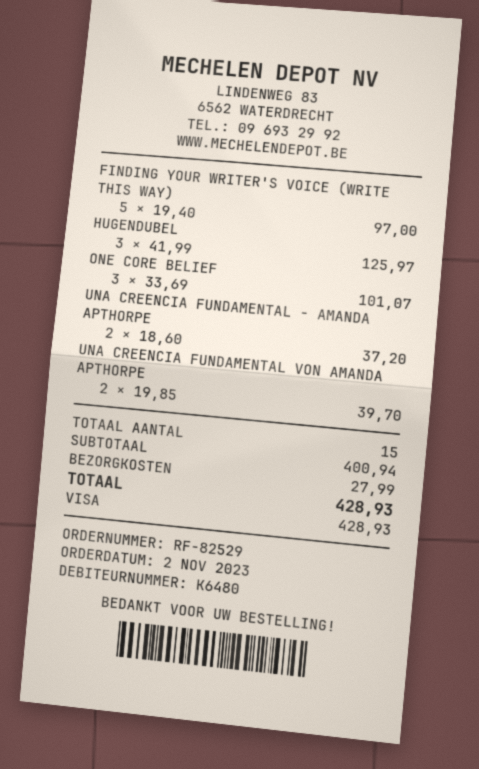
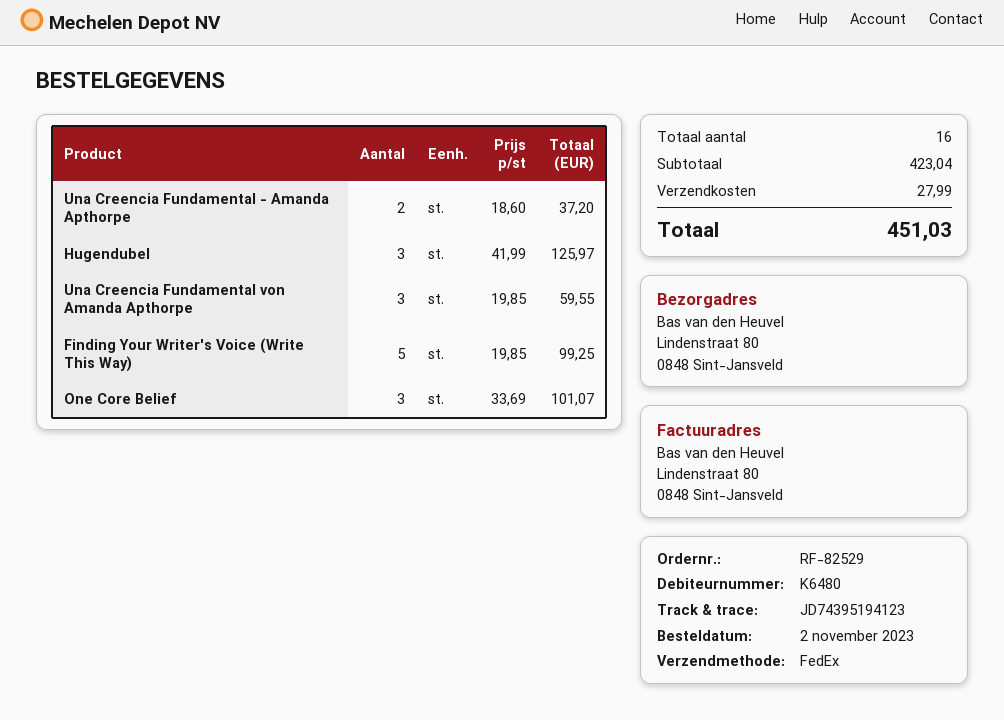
FINDING YOUR WRITER'S VOICE (WRITE THIS WAY): 5 x 19.40 = 97.00 -> 5 x 19.85 = 99.25
UNA CREENCIA FUNDAMENTAL VON AMANDA APTHORPE: 2 x 19.85 = 39.70 -> 3 x 19.85 = 59.55
total quantity: 15 -> 16
subtotal: 400.94 -> 423.04
total: 428.93 -> 451.03

